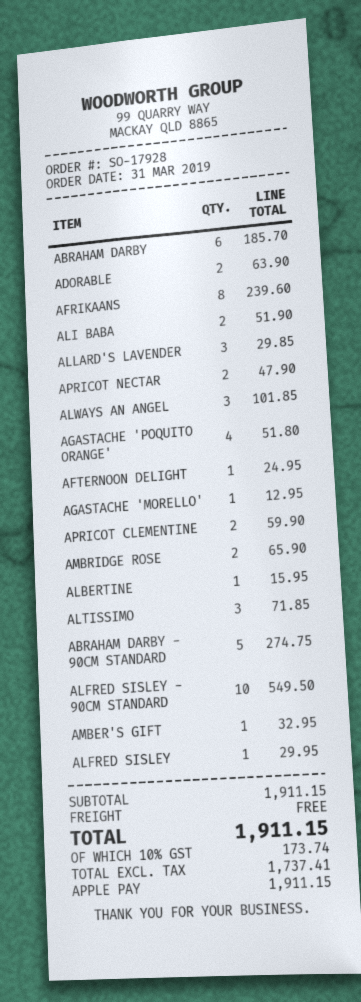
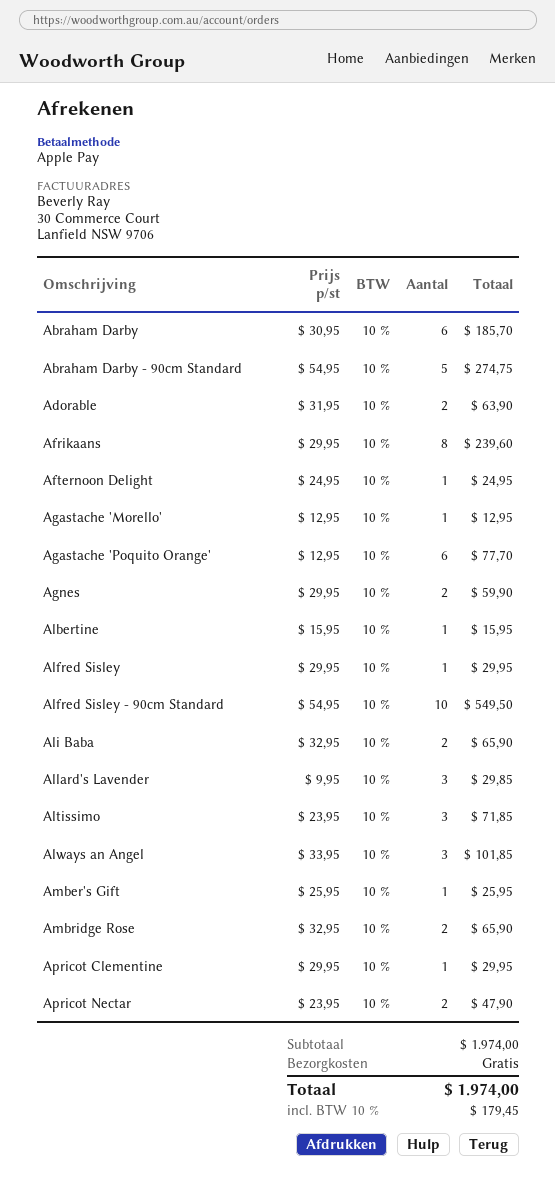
ALI BABA: 2 for 51.90 -> 2 for 65.90
AGASTACHE 'POQUITO ORANGE': 4 for 51.80 -> 6 for 77.70
APRICOT CLEMENTINE: 2 for 59.90 -> 1 for 29.95
AMBER'S GIFT: 1 for 32.95 -> 1 for 25.95
Agnes: none -> 2 for 59.90
subtotal: 1911.15 -> 1974.00
tax: 10% = 173.74 -> 10% = 179.45
total: 1911.15 -> 1974.00

